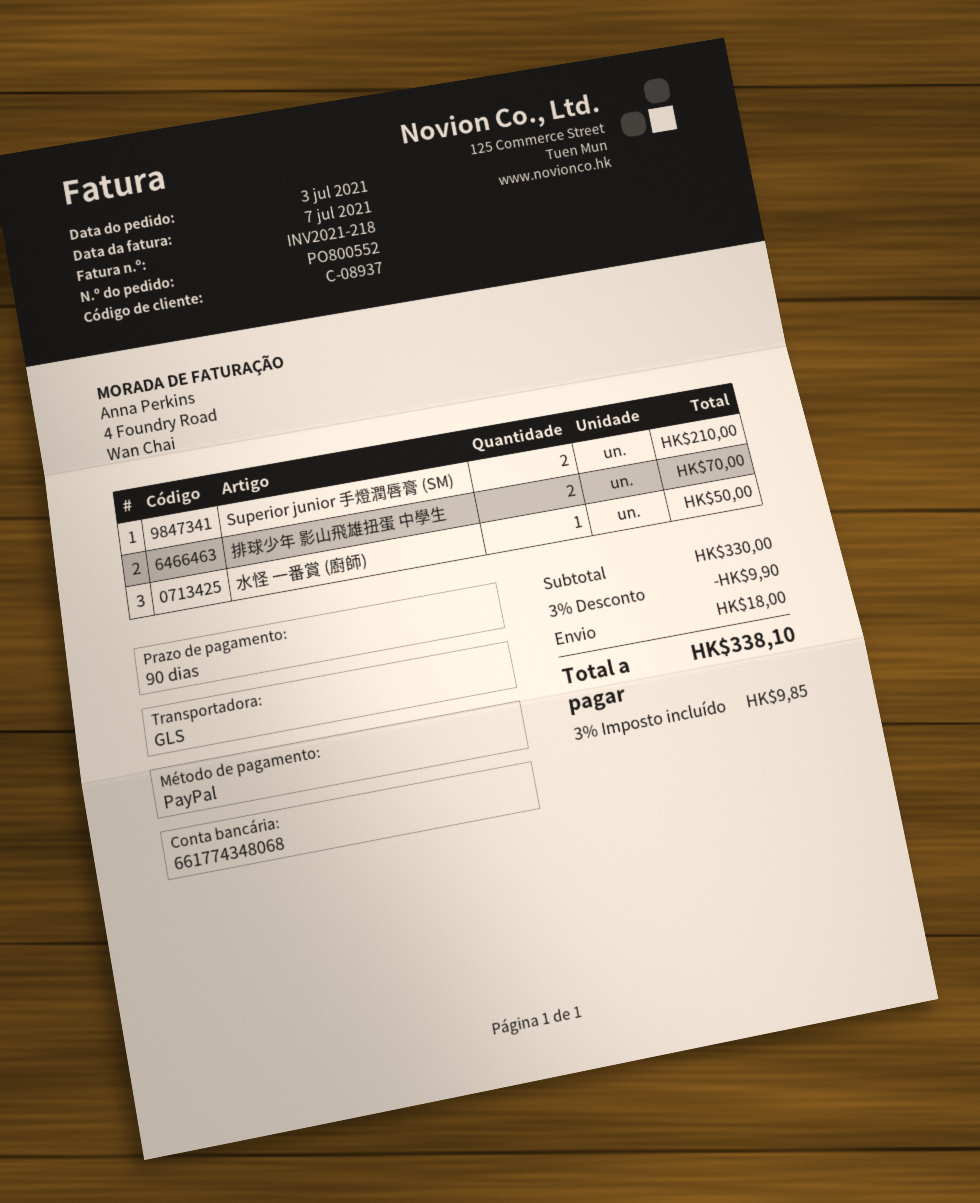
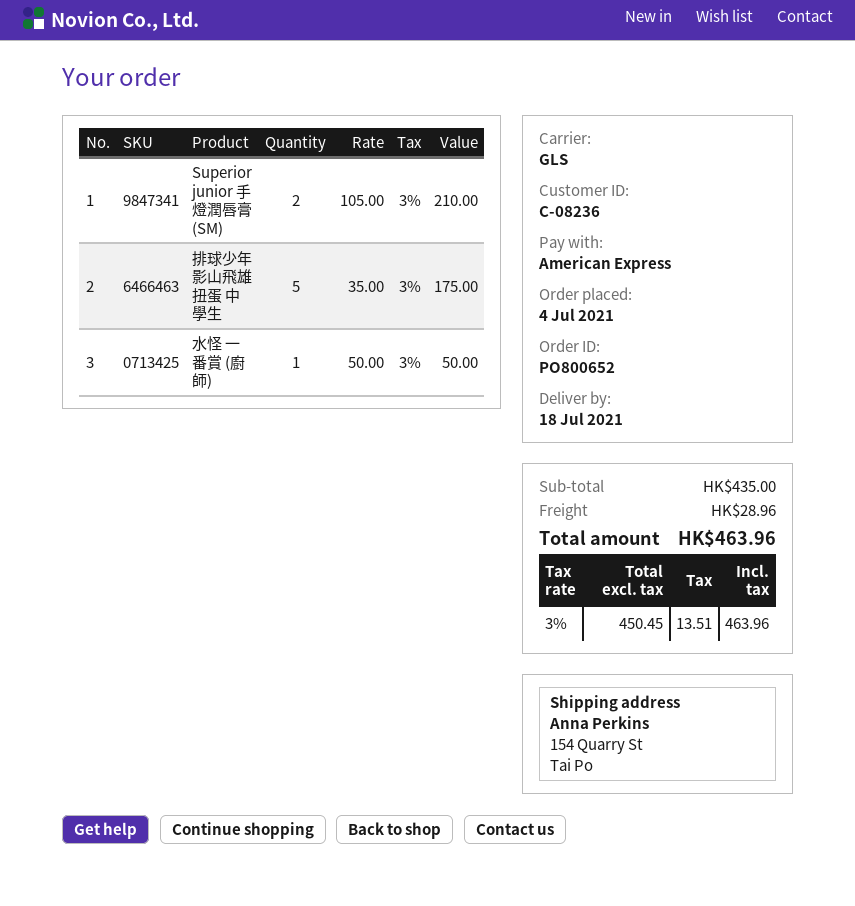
order number: PO800552 -> PO800652
order date: 2021-07-03 -> 2021-07-04
customer number: C-08937 -> C-08236
payment method: PayPal -> American Express
排球少年 影山飛雄扭蛋 中學生: 2 for 70.00 -> 5 for 175.00
subtotal: 330.00 -> 435.00
discount: 3% = 9.90 -> none
shipping: 18.00 -> 28.96
tax: 3% = 9.85 -> 3% = 13.51
total: 338.10 -> 463.96

